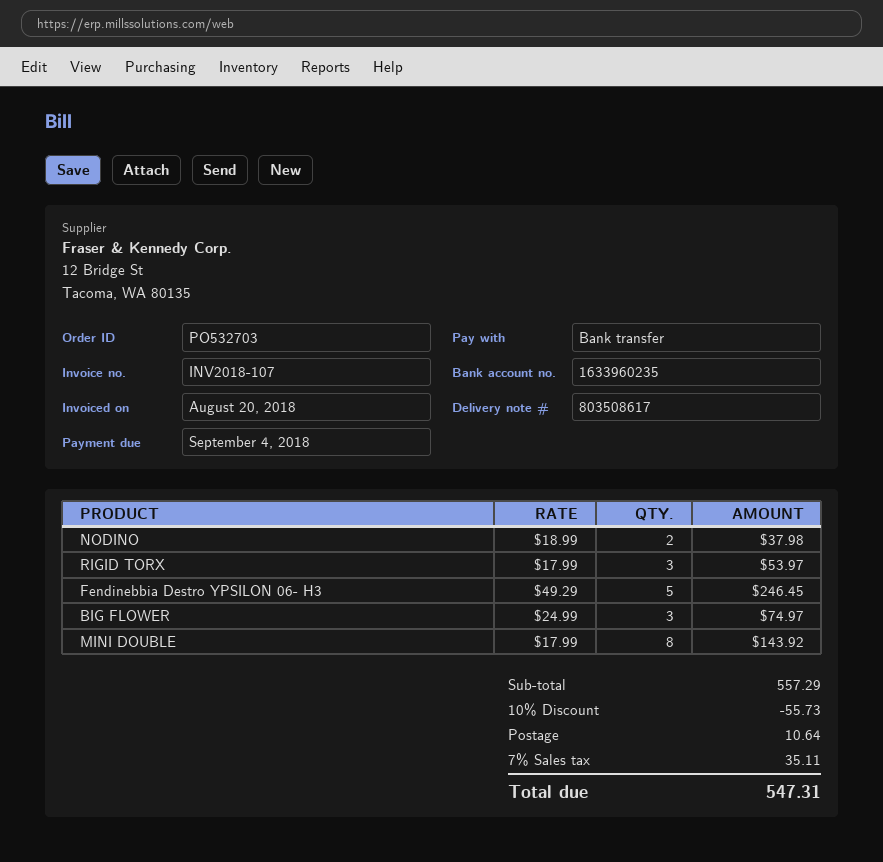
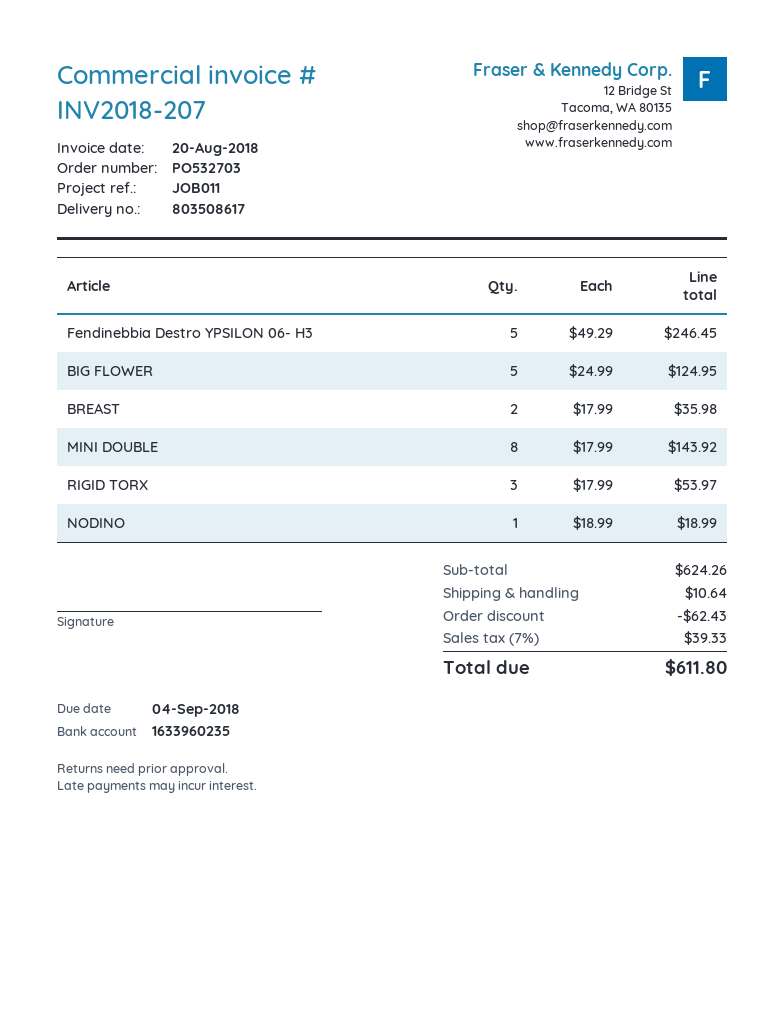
invoice number: INV2018-107 -> INV2018-207
NODINO: 2 x 18.99 = 37.98 -> 1 x 18.99 = 18.99
BIG FLOWER: 3 x 24.99 = 74.97 -> 5 x 24.99 = 124.95
BREAST: none -> 2 x 17.99 = 35.98
subtotal: 557.29 -> 624.26
discount: 55.73 -> 62.43
tax: 7% = 35.11 -> 7% = 39.33
total: 547.31 -> 611.80

